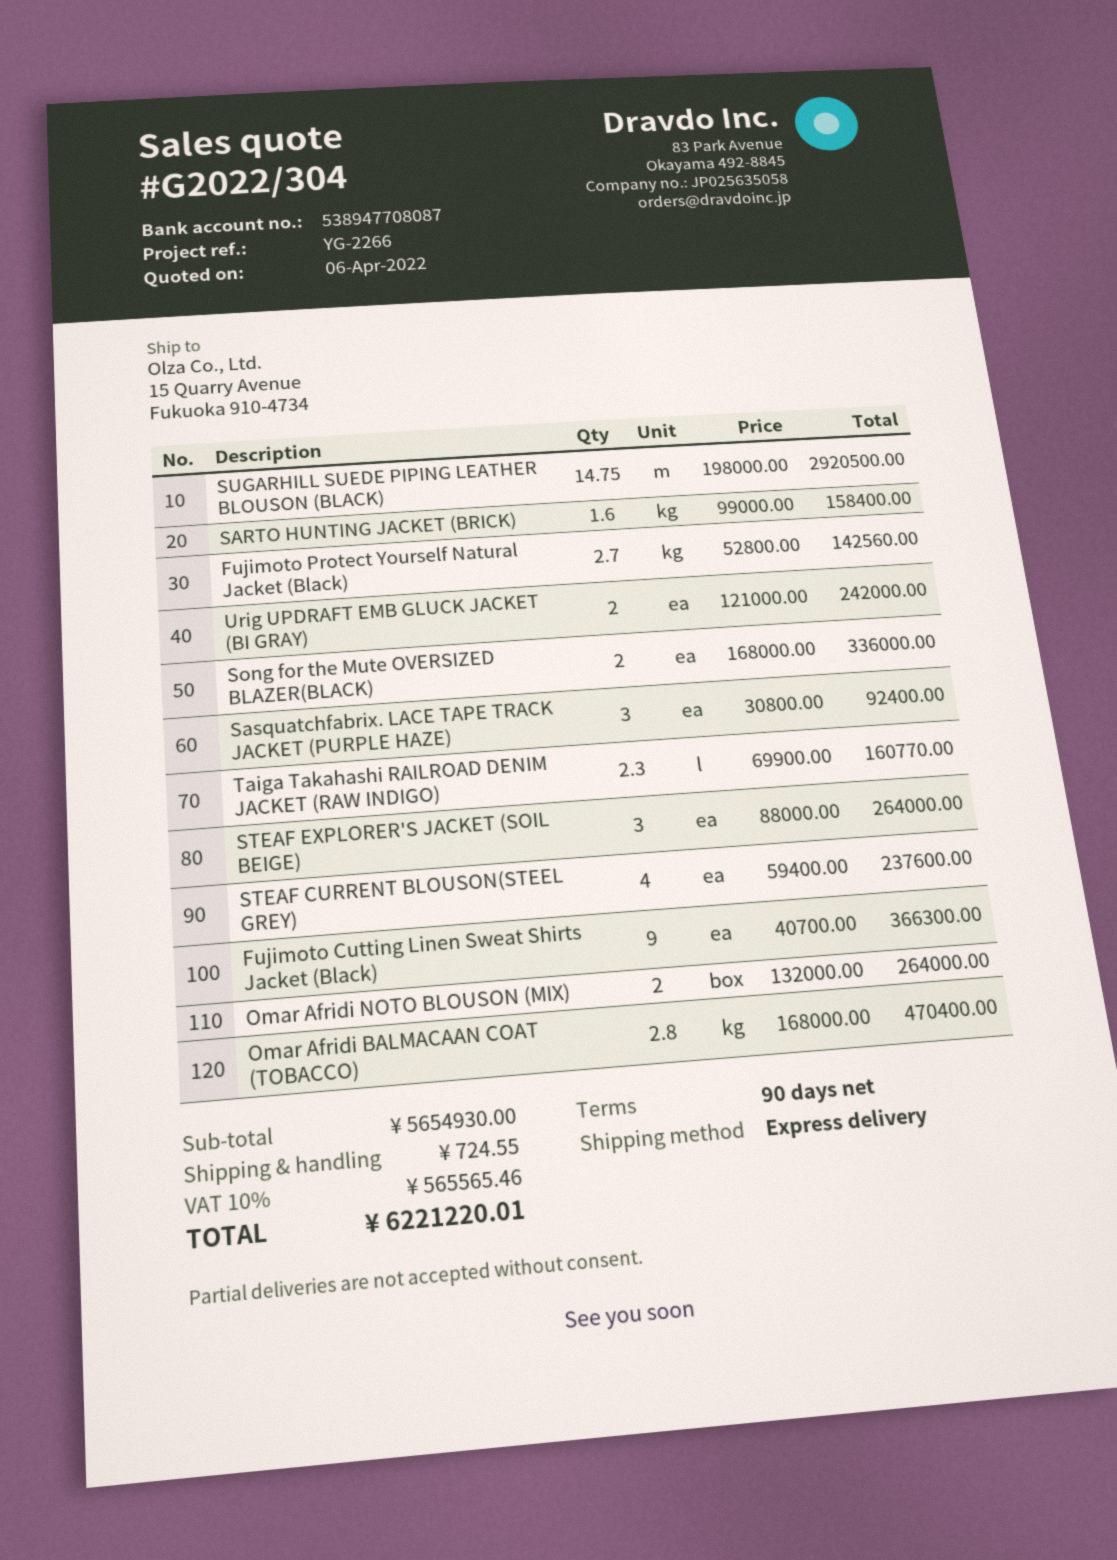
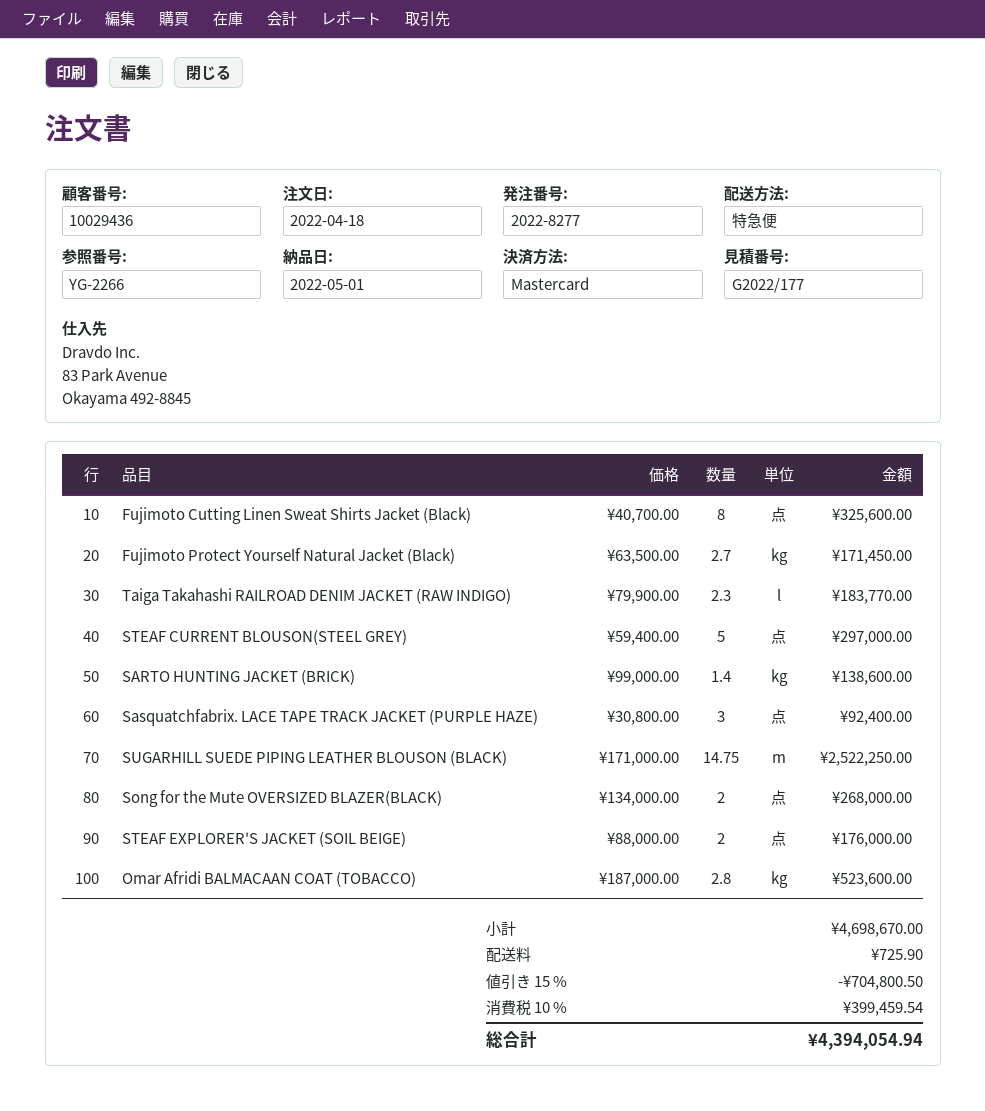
quote number: G2022/304 -> G2022/177
SUGARHILL SUEDE PIPING LEATHER BLOUSON (BLACK): 14.75 x 198000.00 = 2920500.00 -> 14.75 x 171000.00 = 2522250.00
SARTO HUNTING JACKET (BRICK): 1.6 x 99000.00 = 158400.00 -> 1.4 x 99000.00 = 138600.00
Fujimoto Protect Yourself Natural Jacket (Black): 2.7 x 52800.00 = 142560.00 -> 2.7 x 63500.00 = 171450.00
Urig UPDRAFT EMB GLUCK JACKET (BI GRAY): 2 x 121000.00 = 242000.00 -> none
Song for the Mute OVERSIZED BLAZER(BLACK): 2 x 168000.00 = 336000.00 -> 2 x 134000.00 = 268000.00
Taiga Takahashi RAILROAD DENIM JACKET (RAW INDIGO): 2.3 x 69900.00 = 160770.00 -> 2.3 x 79900.00 = 183770.00
STEAF EXPLORER'S JACKET (SOIL BEIGE): 3 x 88000.00 = 264000.00 -> 2 x 88000.00 = 176000.00
STEAF CURRENT BLOUSON(STEEL GREY): 4 x 59400.00 = 237600.00 -> 5 x 59400.00 = 297000.00
Fujimoto Cutting Linen Sweat Shirts Jacket (Black): 9 x 40700.00 = 366300.00 -> 8 x 40700.00 = 325600.00
Omar Afridi NOTO BLOUSON (MIX): 2 x 132000.00 = 264000.00 -> none
Omar Afridi BALMACAAN COAT (TOBACCO): 2.8 x 168000.00 = 470400.00 -> 2.8 x 187000.00 = 523600.00
subtotal: 5654930.00 -> 4698670.00
discount: none -> 15% = 704800.50
shipping: 724.55 -> 725.90
tax: 10% = 565565.46 -> 10% = 399459.54
total: 6221220.01 -> 4394054.94

